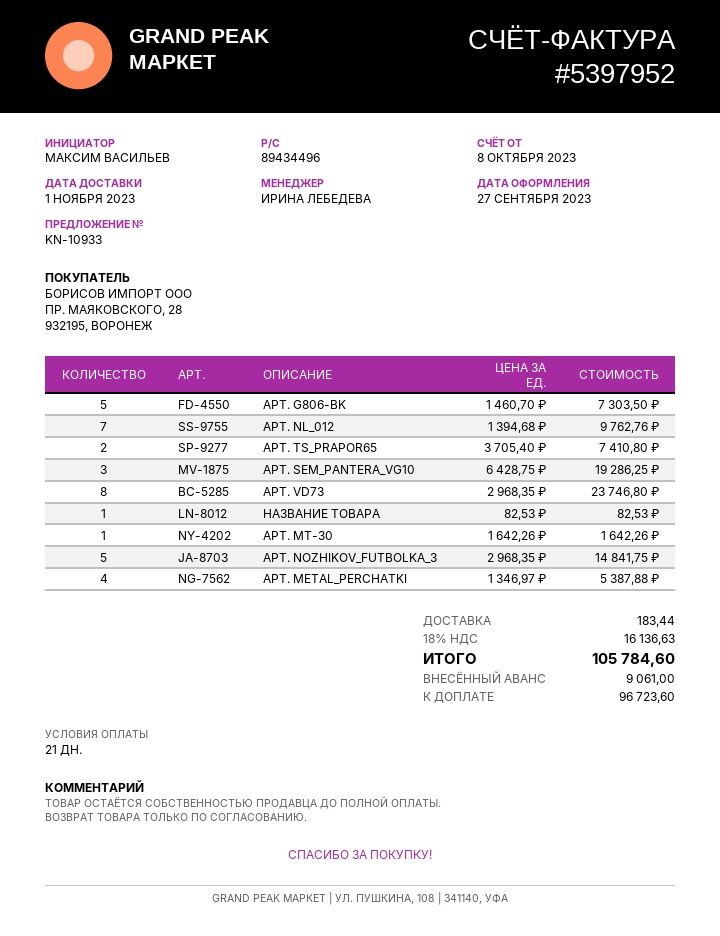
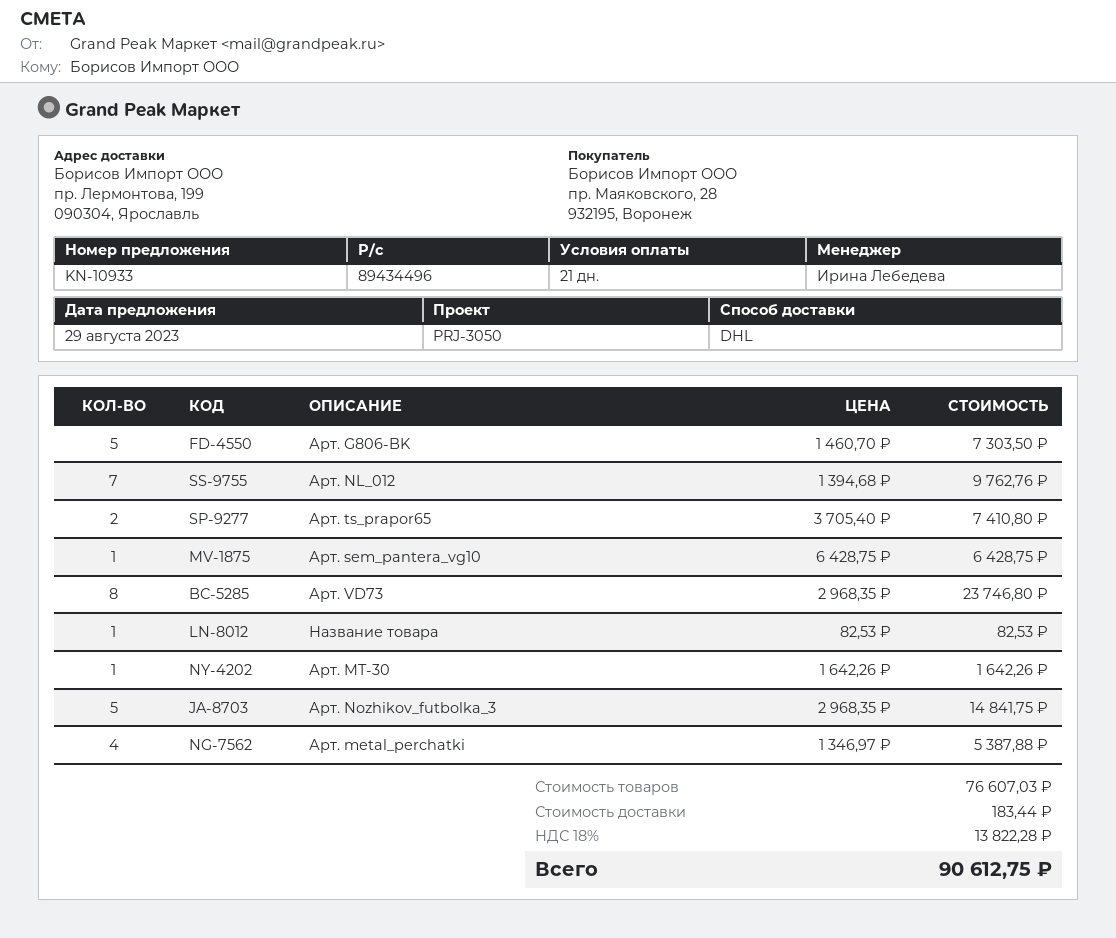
АРТ. SEM_PANTERA_VG10: 3 x 6428.75 = 19286.25 -> 1 x 6428.75 = 6428.75
tax: 18% = 16136.63 -> 18% = 13822.28
total: 105784.60 -> 90612.75

